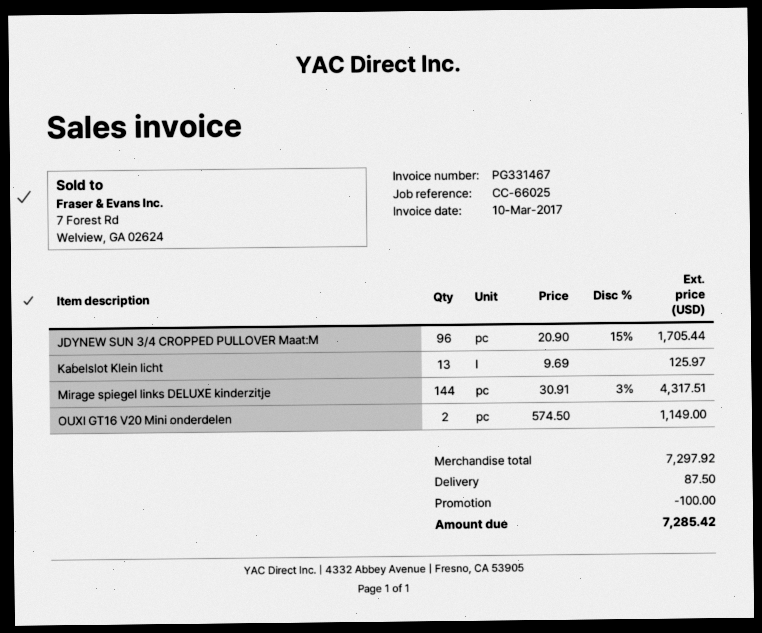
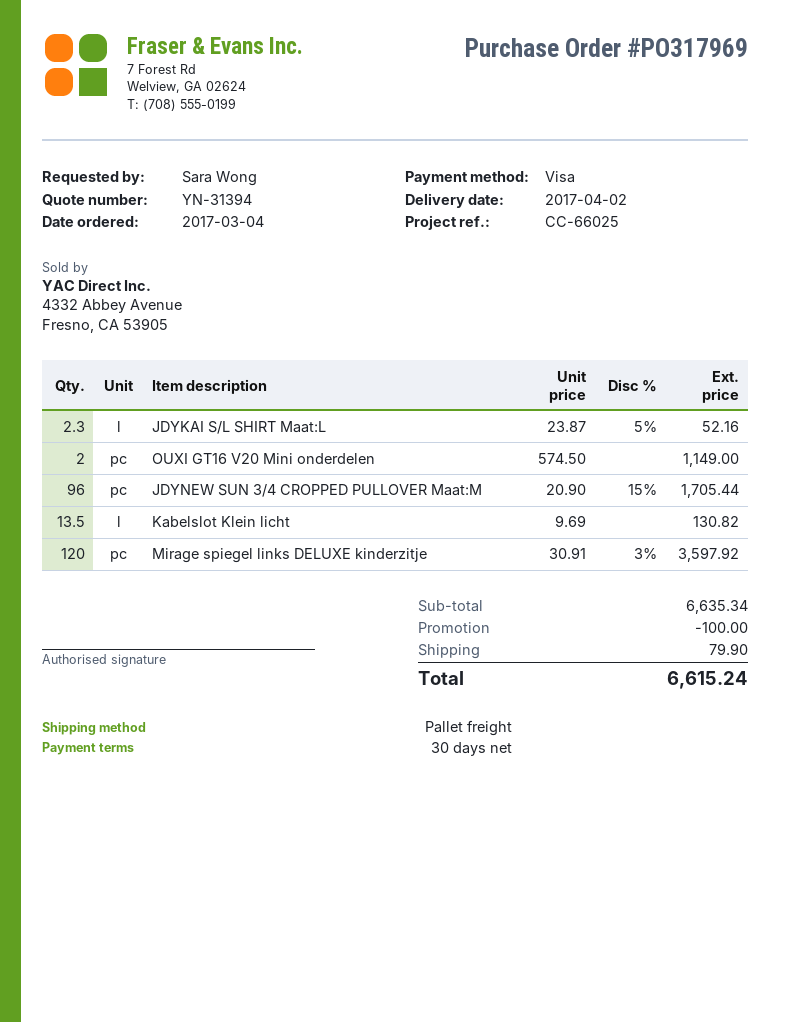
Kabelslot Klein licht: 13 x 9.69 = 125.97 -> 13.5 x 9.69 = 130.82
Mirage spiegel links DELUXE kinderzitje: 144 x 30.91 - 3% = 4317.51 -> 120 x 30.91 - 3% = 3597.92
JDYKAI S/L SHIRT Maat:L: none -> 2.3 x 23.87 - 5% = 52.16
subtotal: 7297.92 -> 6635.34
shipping: 87.50 -> 79.90
total: 7285.42 -> 6615.24

